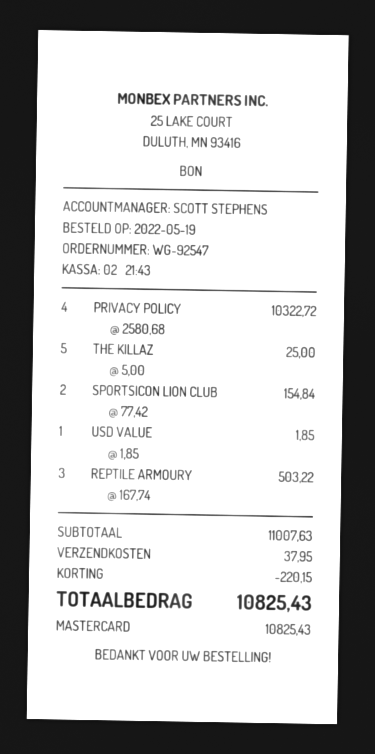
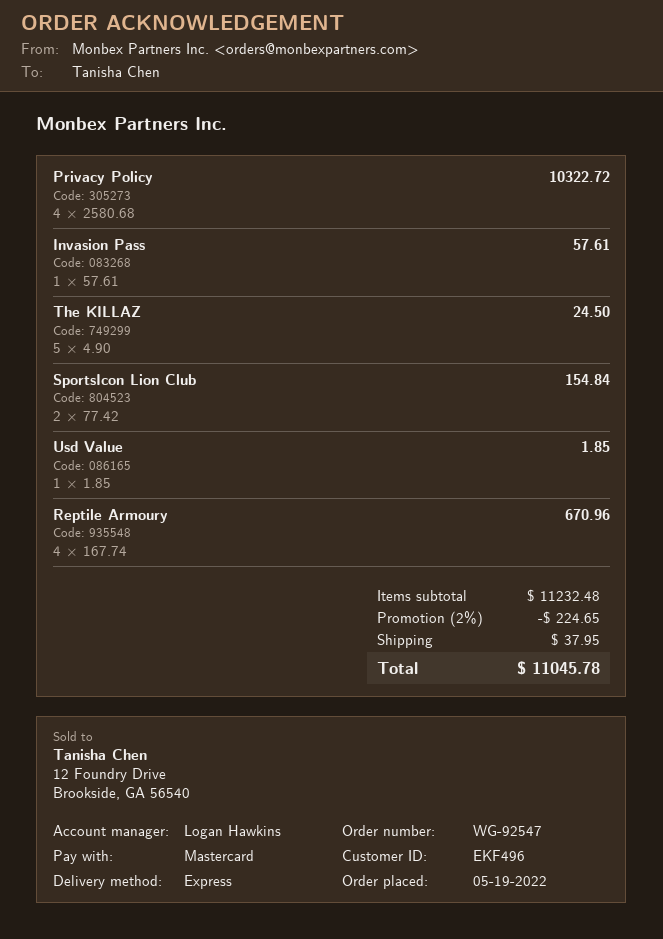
sales rep: SCOTT STEPHENS -> Logan Hawkins
THE KILLAZ: 5 x 5.00 = 25.00 -> 5 x 4.90 = 24.50
REPTILE ARMOURY: 3 x 167.74 = 503.22 -> 4 x 167.74 = 670.96
Invasion Pass: none -> 1 x 57.61 = 57.61
subtotal: 11007.63 -> 11232.48
discount: 220.15 -> 224.65
total: 10825.43 -> 11045.78

